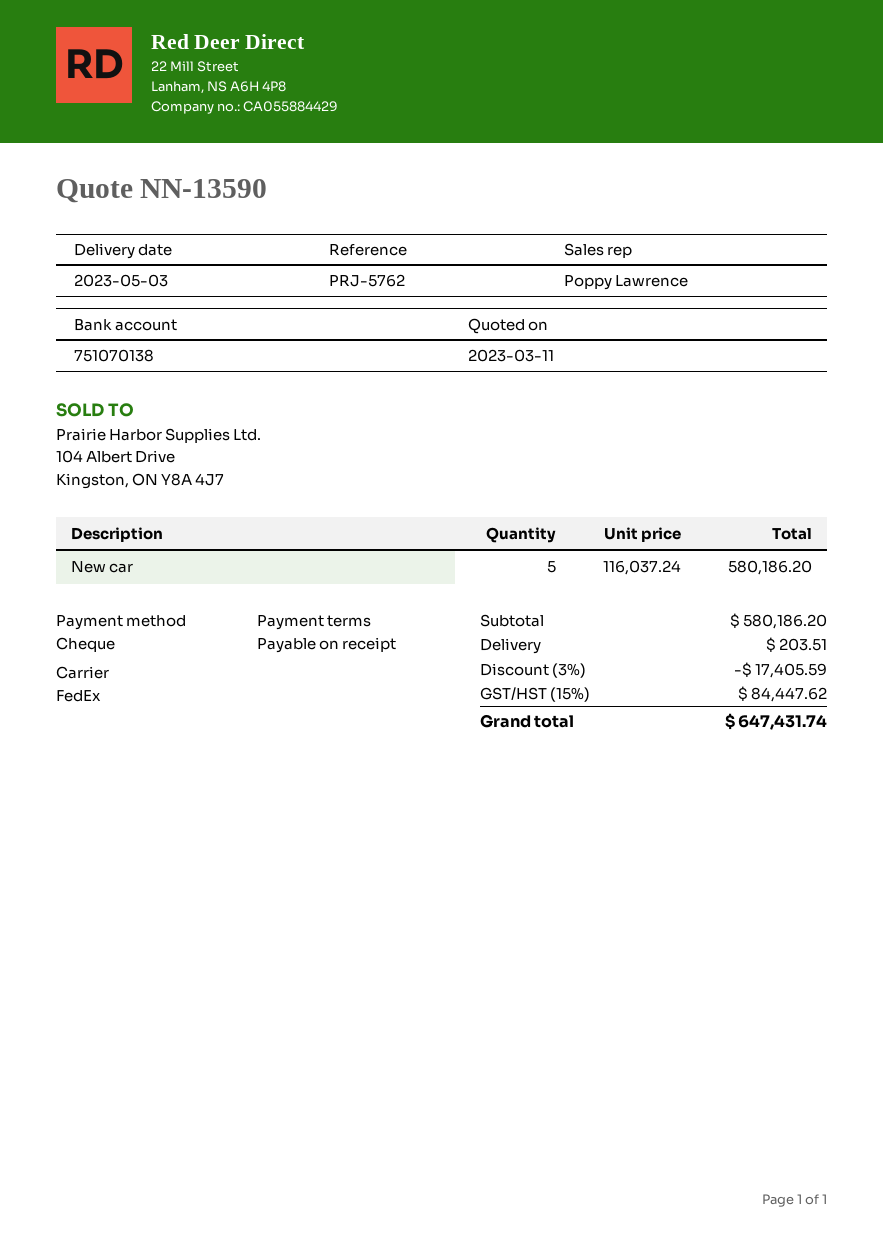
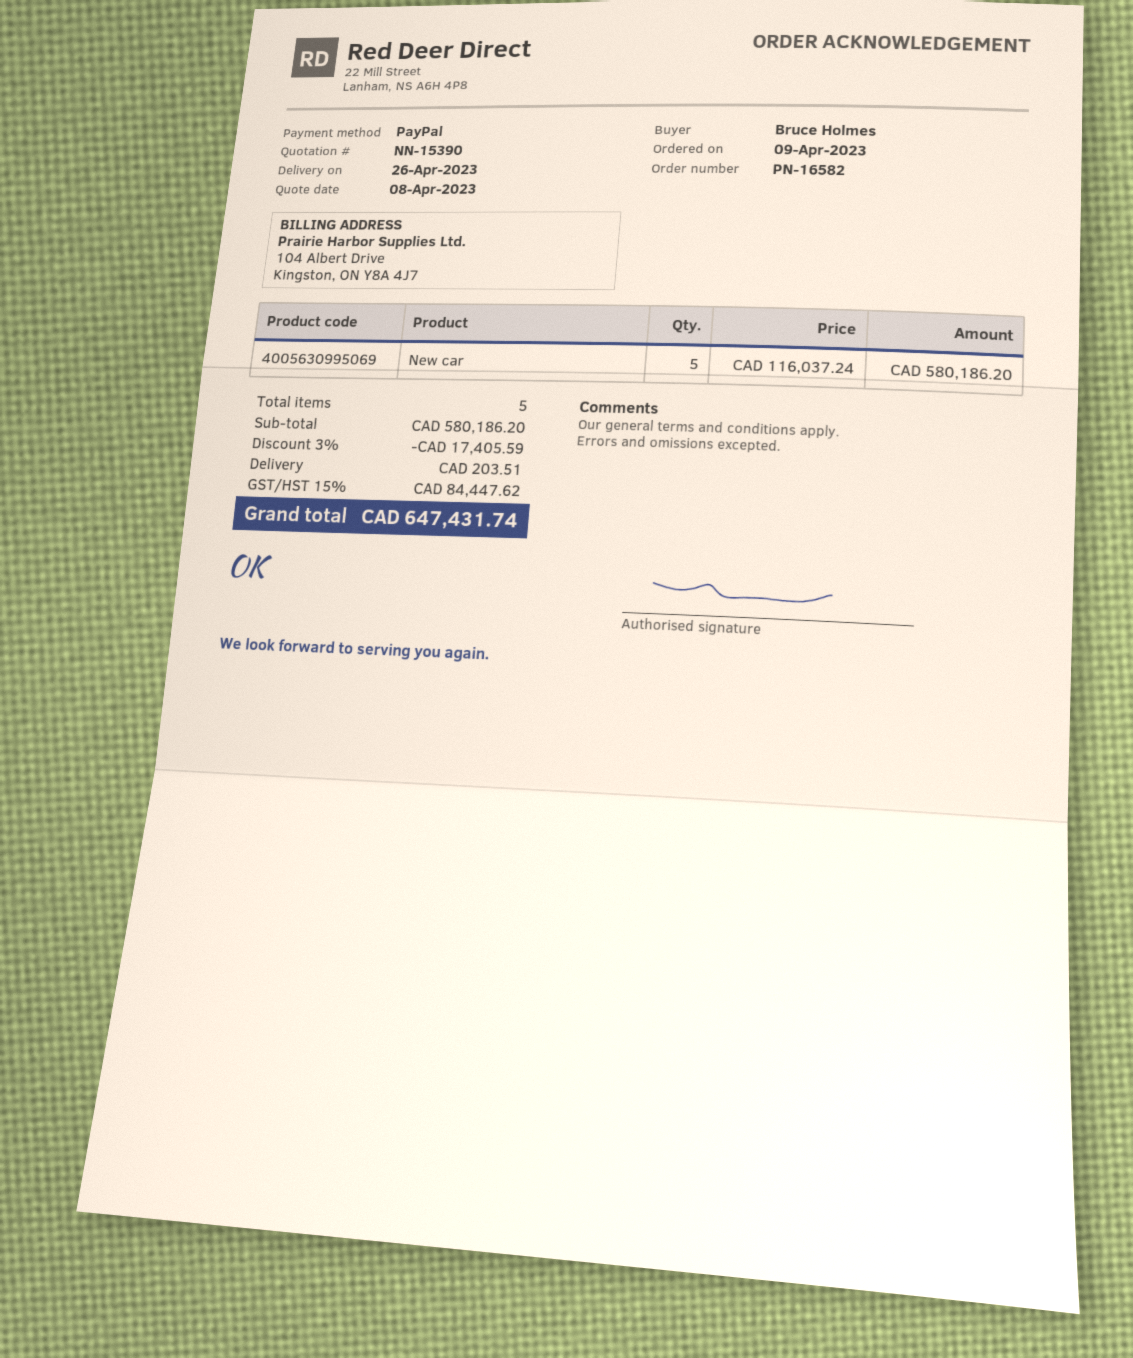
quote number: NN-13590 -> NN-15390
quote date: 2023-03-11 -> 2023-04-08
delivery date: 2023-05-03 -> 2023-04-26
payment method: cheque -> PayPal

